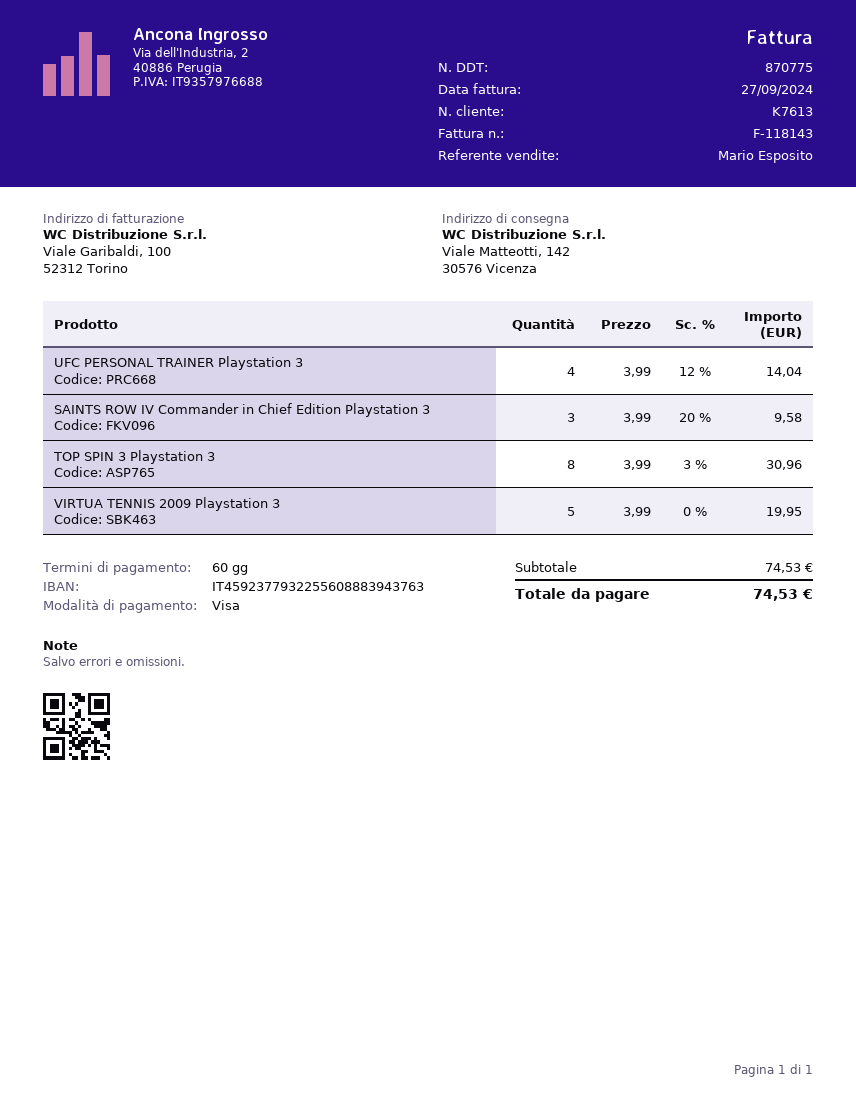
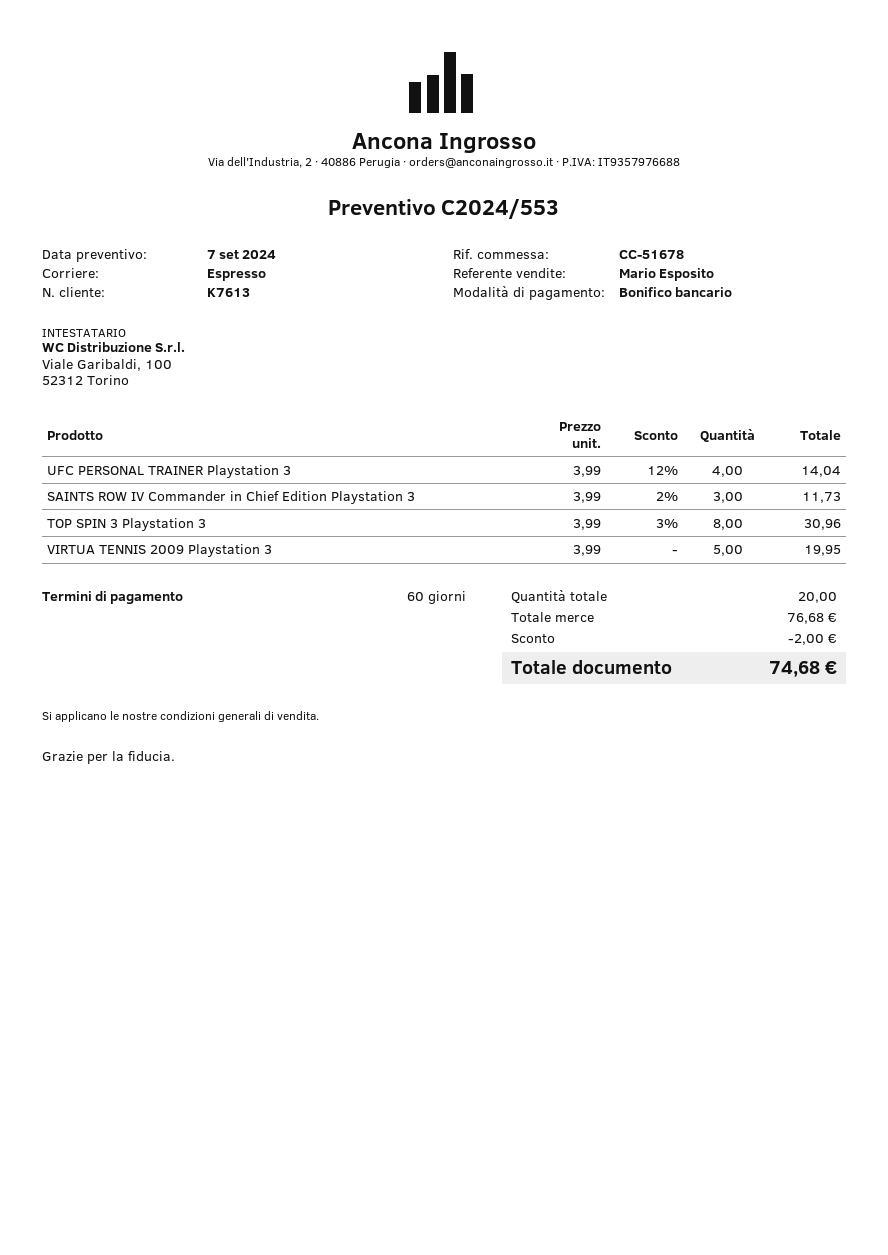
payment method: Visa -> bank transfer
SAINTS ROW IV Commander in Chief Edition Playstation 3: 3 x 3.99 - 20% = 9.58 -> 3 x 3.99 - 2% = 11.73
subtotal: 74.53 -> 76.68
discount: none -> 2.00
total: 74.53 -> 74.68

